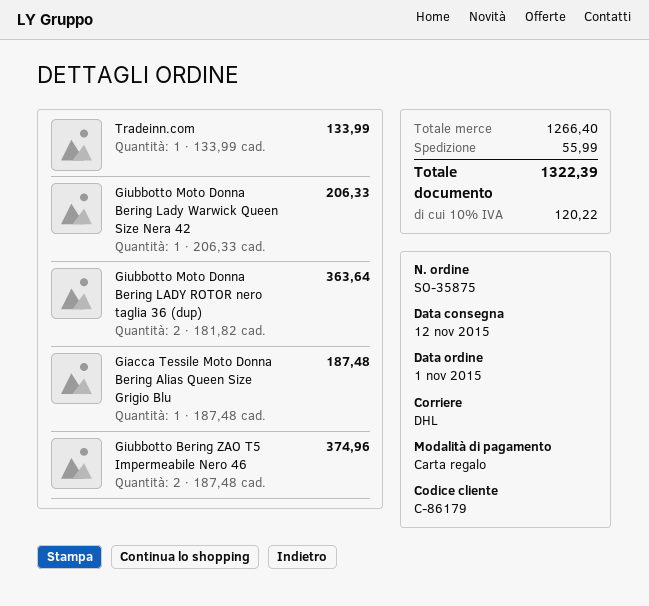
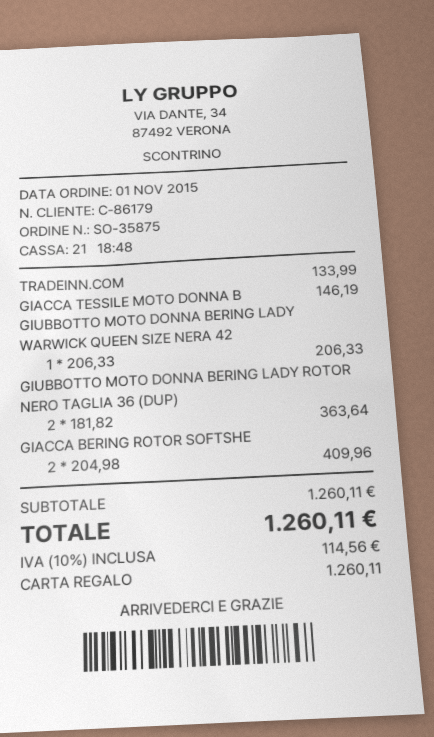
Giacca Tessile Moto Donna Bering Alias Queen Size Grigio Blu: 1 x 187.48 = 187.48 -> 1 x 146.19 = 146.19
Giubbotto Bering ZAO T5 Impermeabile Nero 46: 2 x 187.48 = 374.96 -> none
GIACCA BERING ROTOR SOFTSHE: none -> 2 x 204.98 = 409.96
subtotal: 1266.40 -> 1260.11
shipping: 55.99 -> none
tax: 10% = 120.22 -> 10% = 114.56
total: 1322.39 -> 1260.11

